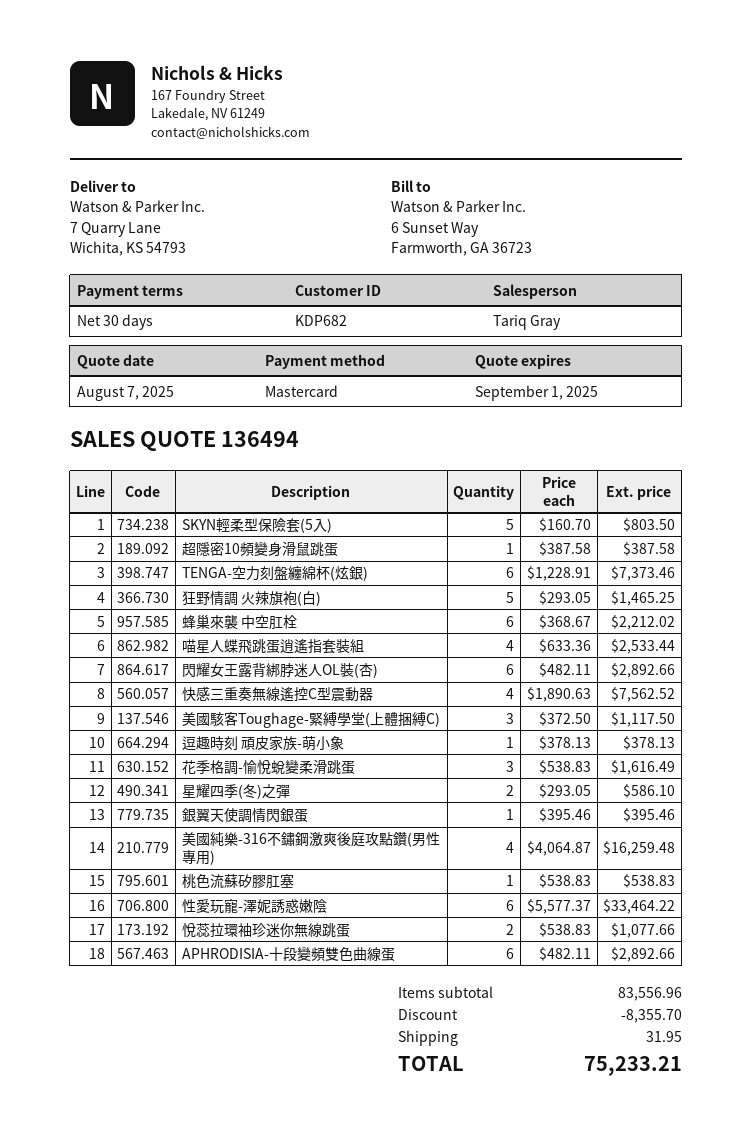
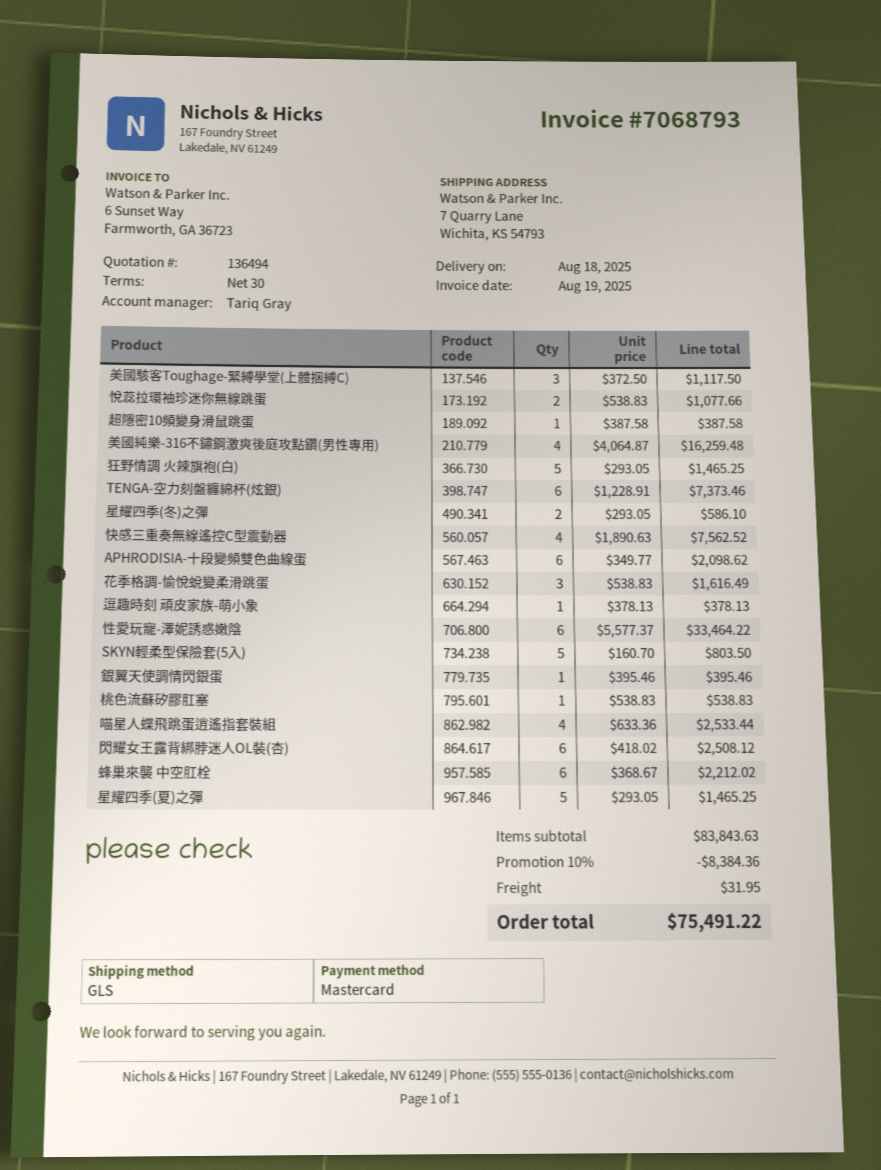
閃耀女王露背綁脖迷人OL裝(杏): 6 x 482.11 = 2892.66 -> 6 x 418.02 = 2508.12
APHRODISIA-十段變頻雙色曲線蛋: 6 x 482.11 = 2892.66 -> 6 x 349.77 = 2098.62
星耀四季(夏)之彈: none -> 5 x 293.05 = 1465.25
subtotal: 83556.96 -> 83843.63
discount: 8355.70 -> 8384.36
total: 75233.21 -> 75491.22

